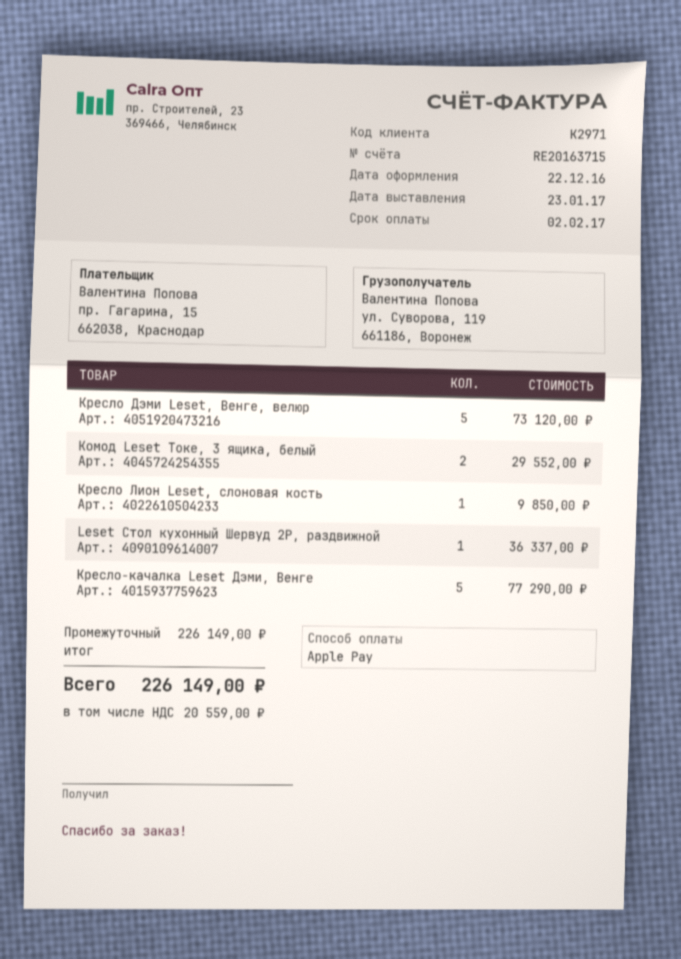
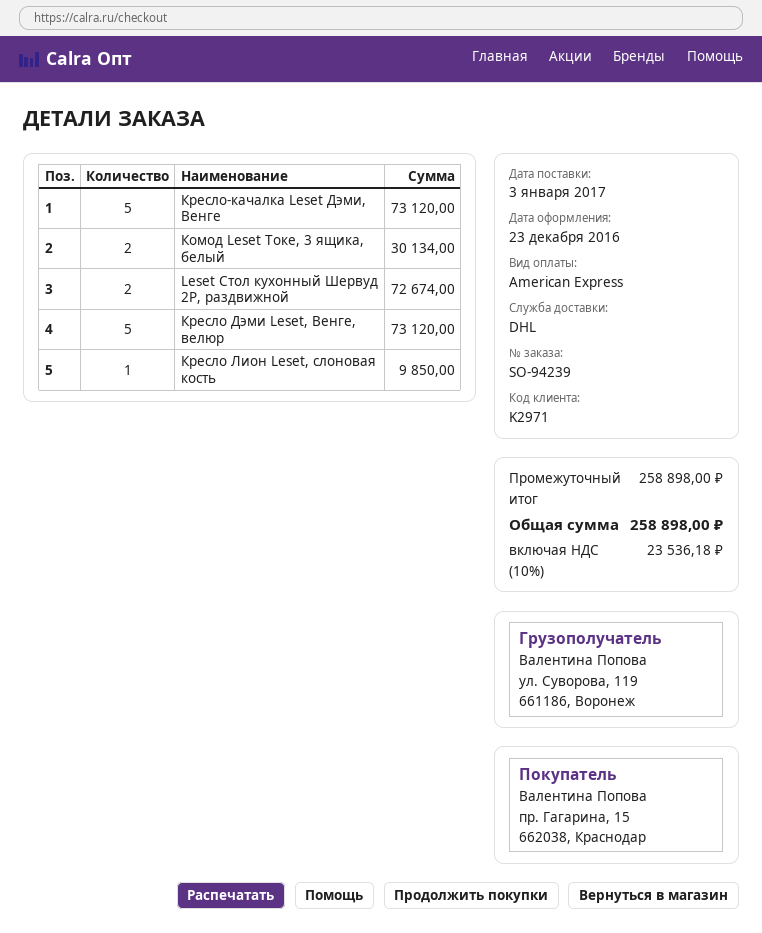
order date: 2016-12-22 -> 2016-12-23
payment method: Apple Pay -> American Express
Комод Leset Токе, 3 ящика, белый: 2 for 29552.00 -> 2 for 30134.00
Leset Стол кухонный Шервуд 2Р, раздвижной: 1 for 36337.00 -> 2 for 72674.00
Кресло-качалка Leset Дэми, Венге: 5 for 77290.00 -> 5 for 73120.00
subtotal: 226149.00 -> 258898.00
tax: 20559.00 -> 23536.18
total: 226149.00 -> 258898.00

